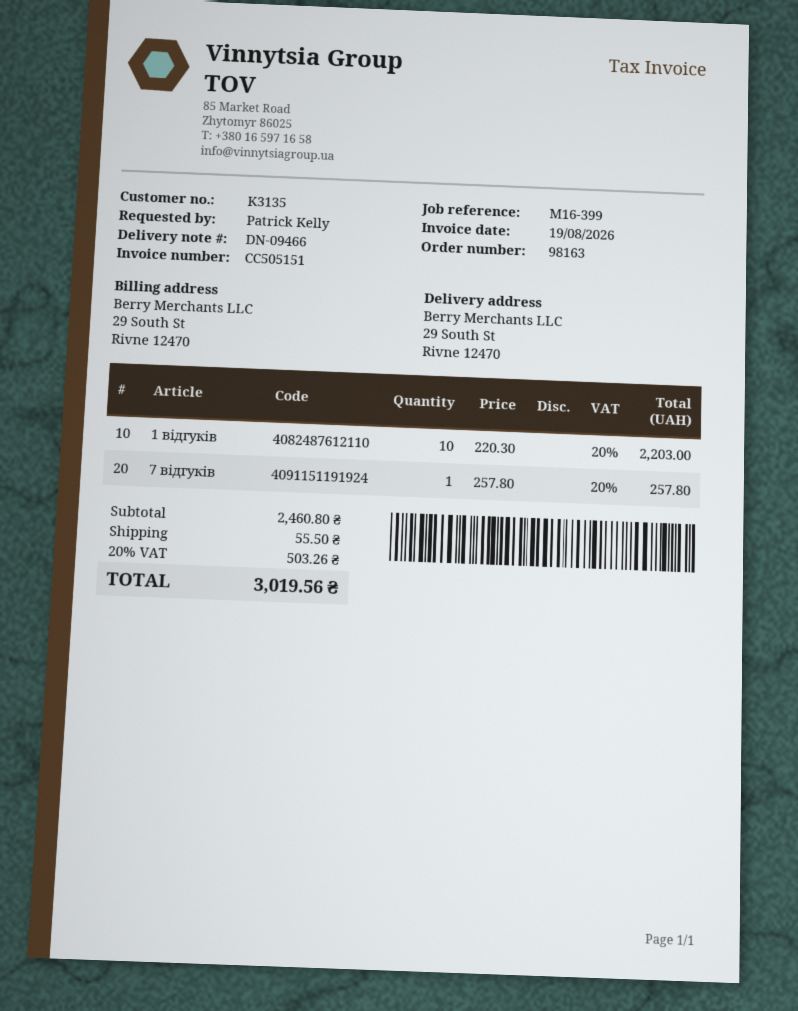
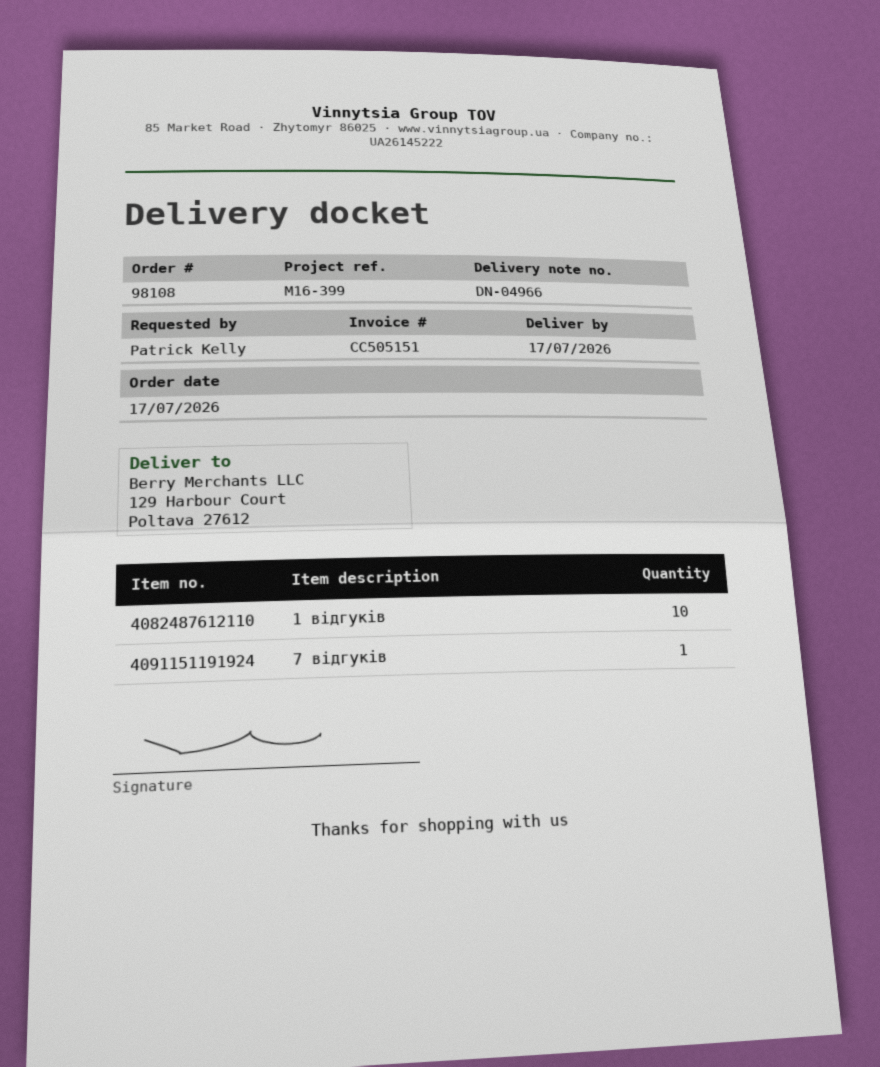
order number: 98163 -> 98108
delivery note number: DN-09466 -> DN-04966
ship to: 29 South St, Rivne 12470 -> 129 Harbour Court, Poltava 27612

